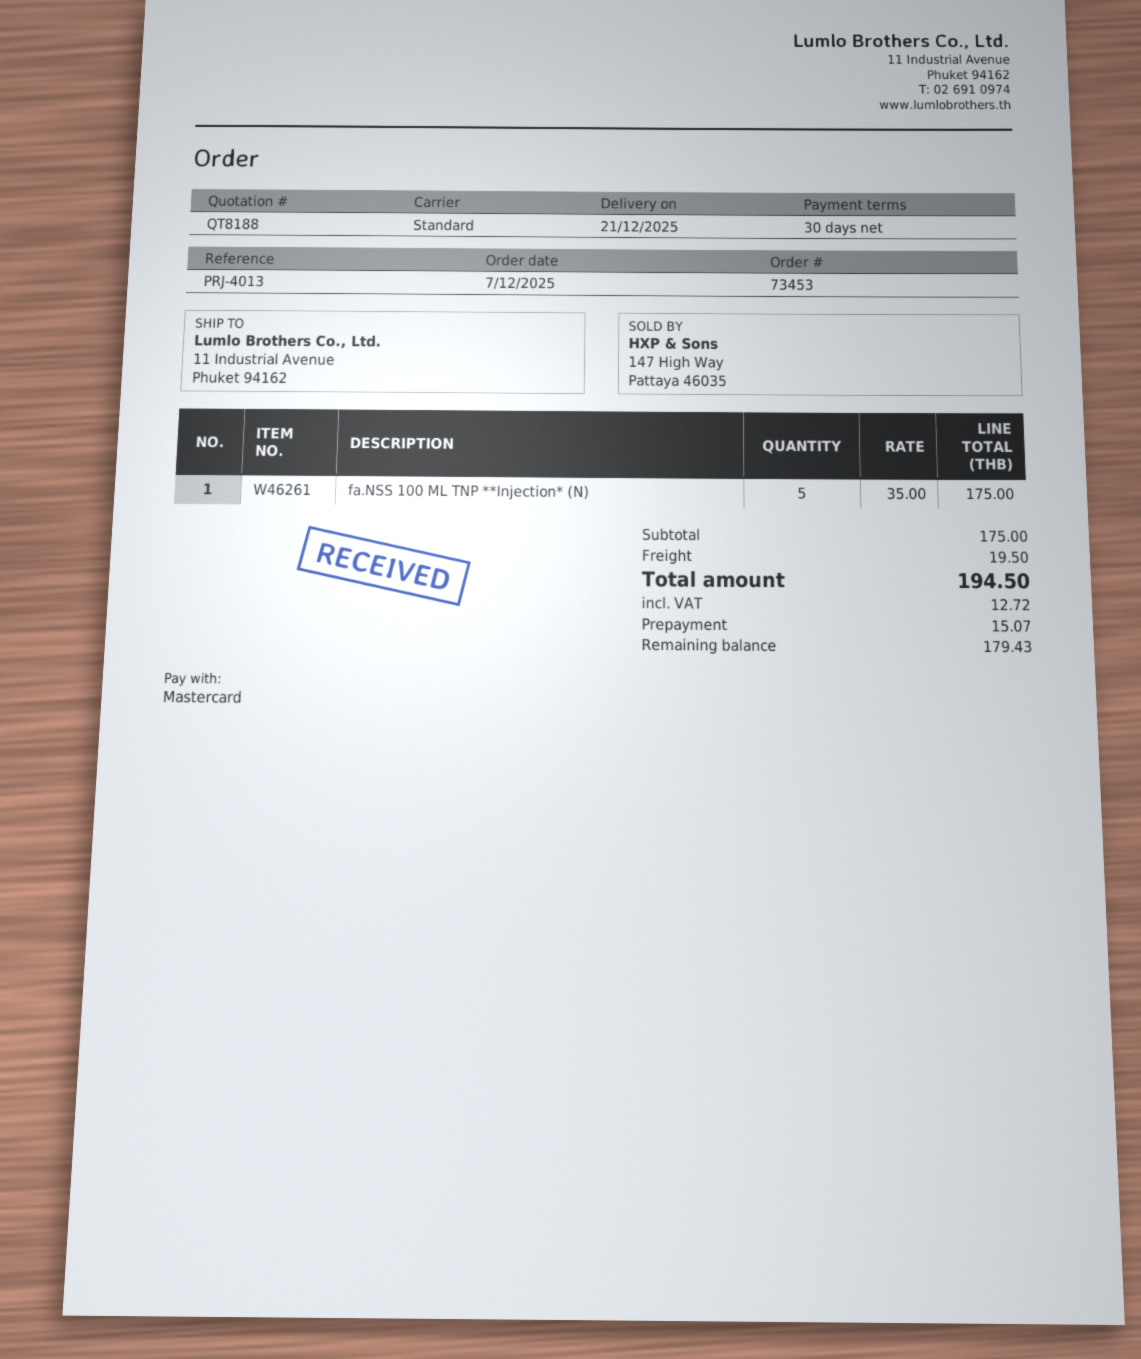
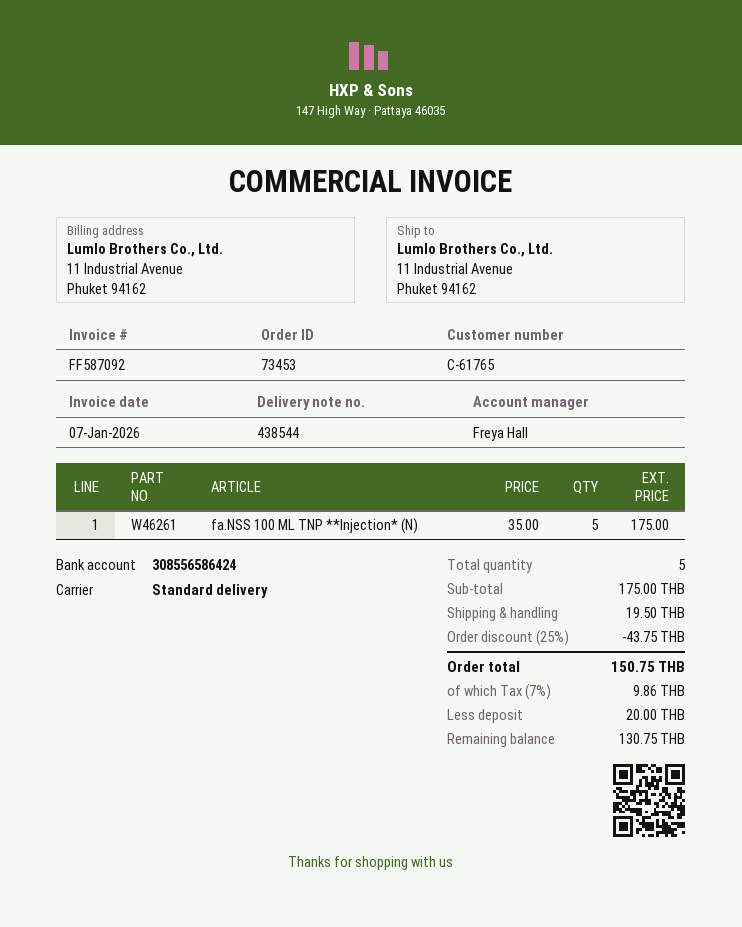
discount: none -> 25% = 43.75
tax: 12.72 -> 9.86
total: 194.50 -> 150.75
deposit: 15.07 -> 20.00
balance: 179.43 -> 130.75

